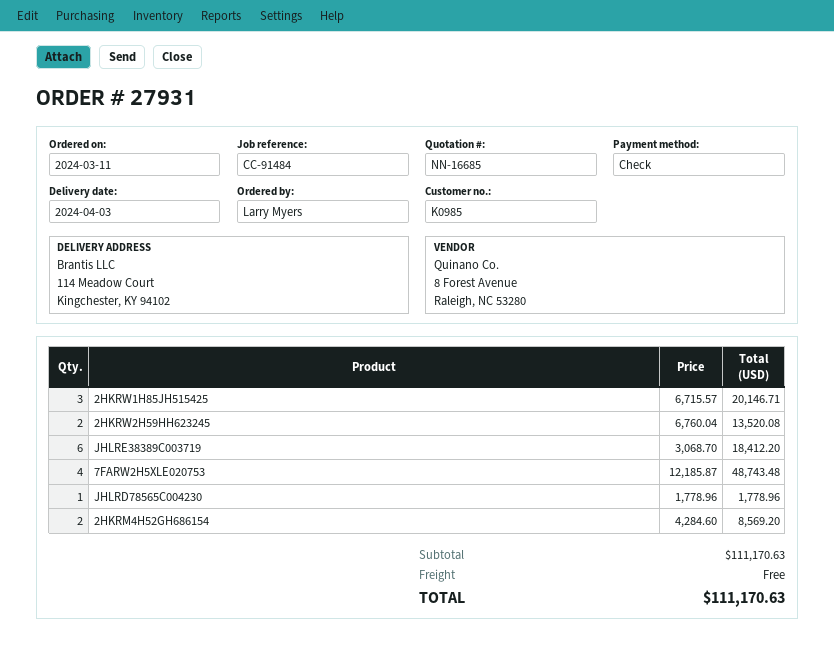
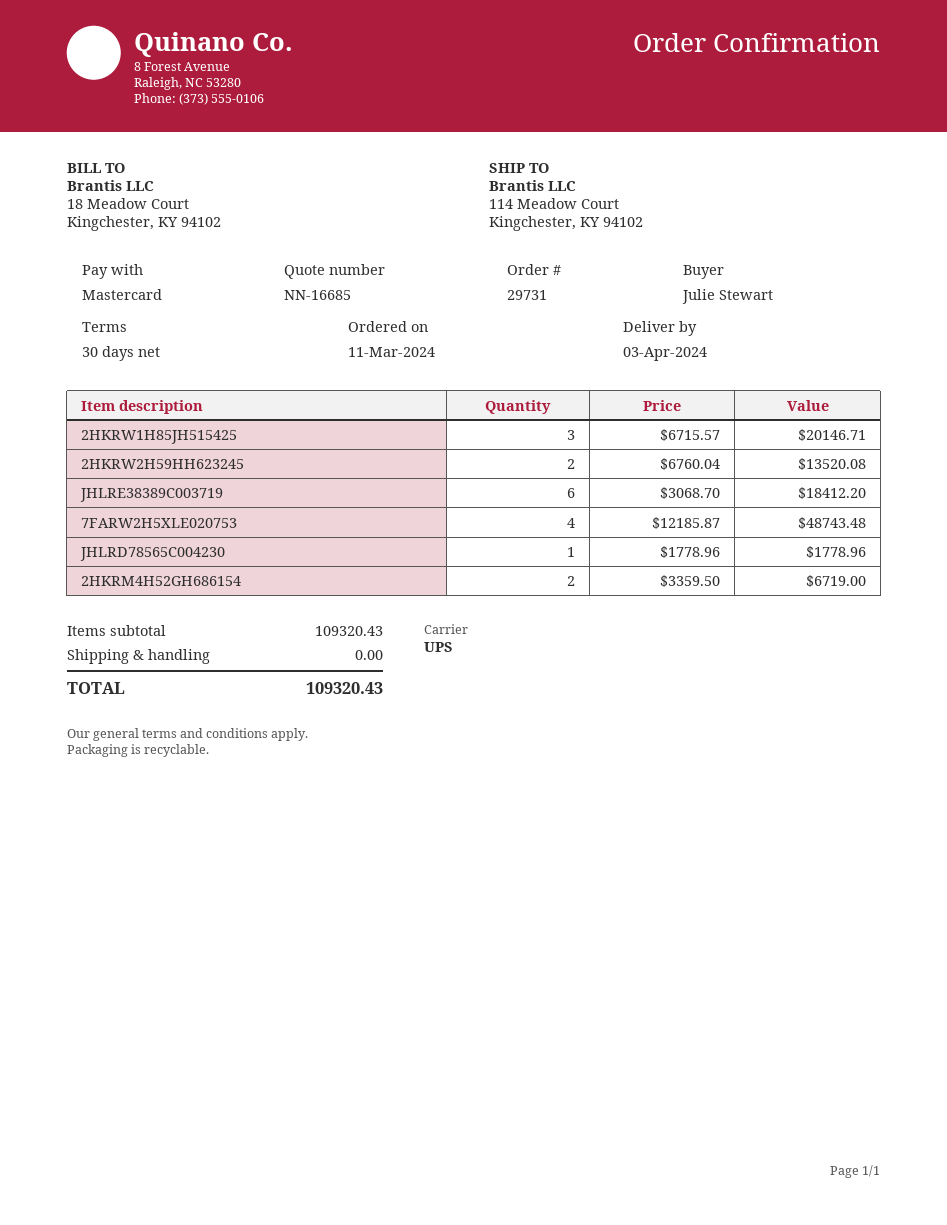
order number: 27931 -> 29731
ordered by: Larry Myers -> Julie Stewart
payment method: cheque -> Mastercard
2HKRM4H52GH686154: 2 x 4284.60 = 8569.20 -> 2 x 3359.50 = 6719.00
subtotal: 111170.63 -> 109320.43
total: 111170.63 -> 109320.43

